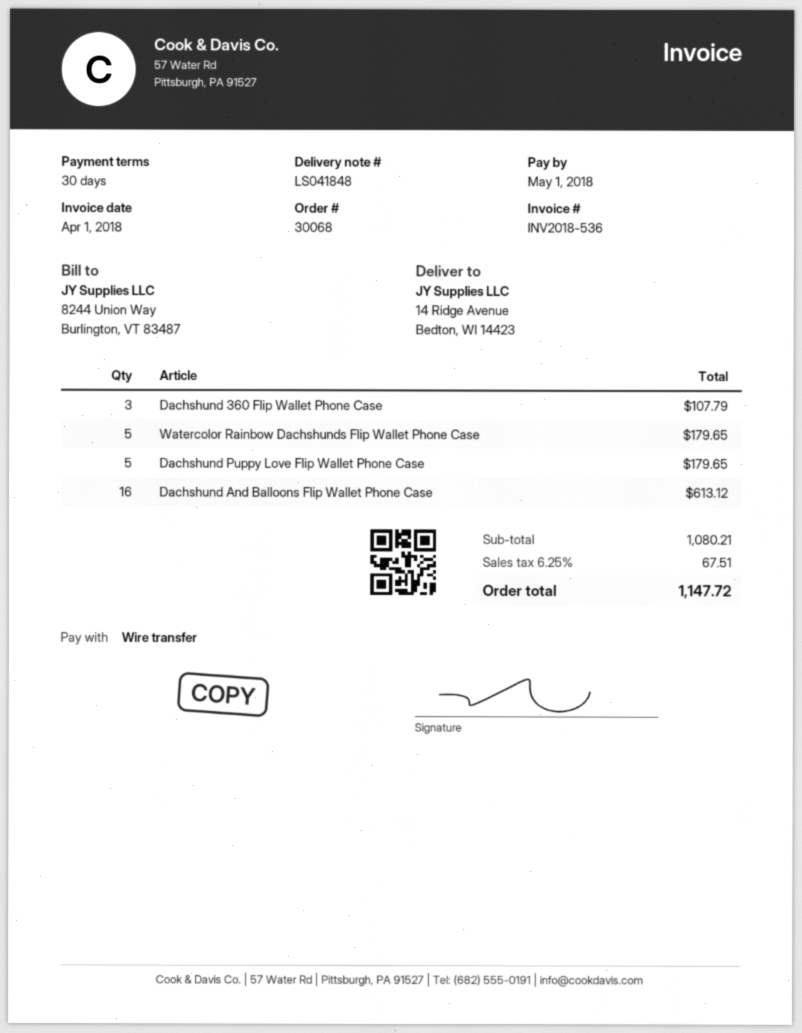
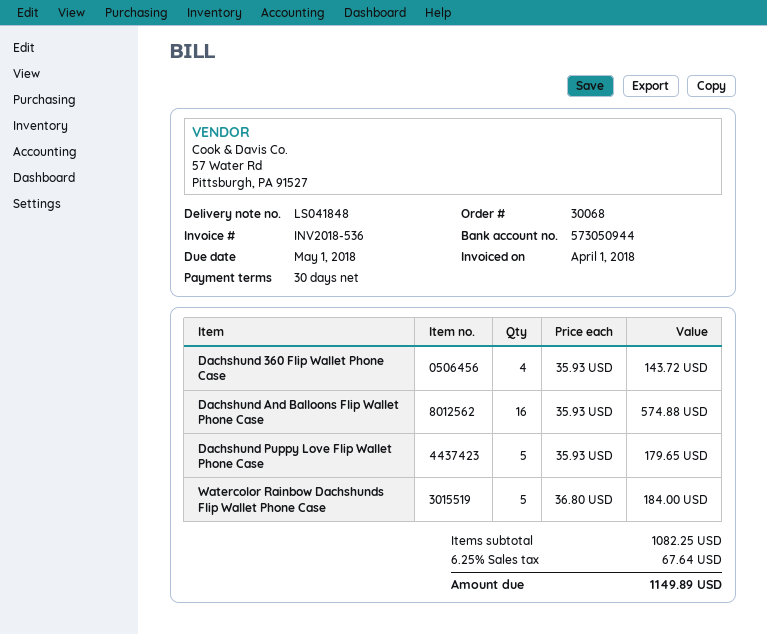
Dachshund 360 Flip Wallet Phone Case: 3 for 107.79 -> 4 for 143.72
Watercolor Rainbow Dachshunds Flip Wallet Phone Case: 5 for 179.65 -> 5 for 184.00
Dachshund And Balloons Flip Wallet Phone Case: 16 for 613.12 -> 16 for 574.88
subtotal: 1080.21 -> 1082.25
tax: 6.25% = 67.51 -> 6.25% = 67.64
total: 1147.72 -> 1149.89

